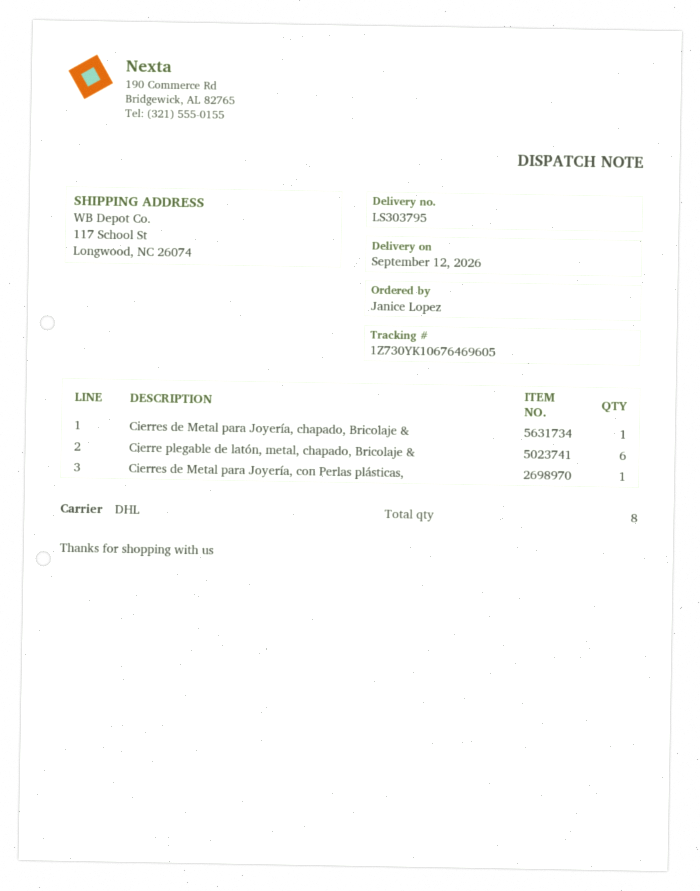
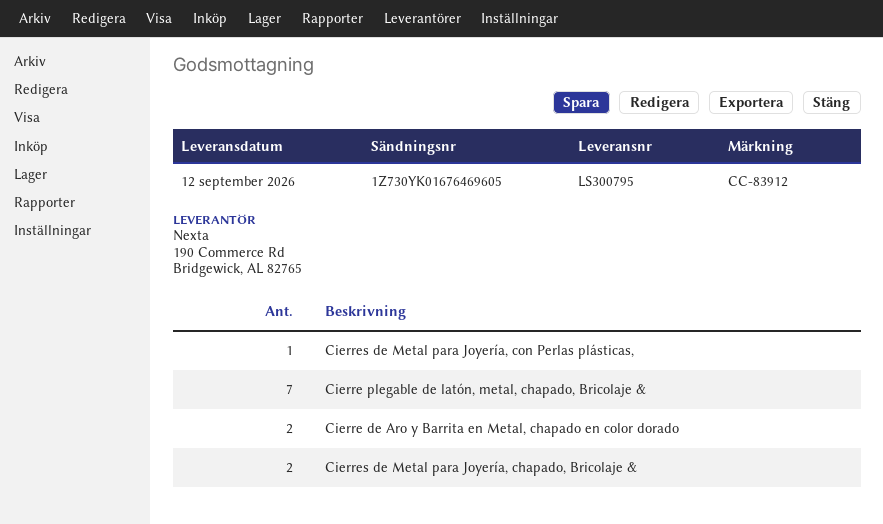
delivery note number: LS303795 -> LS300795
tracking number: 1Z730YK10676469605 -> 1Z730YK01676469605
Cierres de Metal para Joyería, chapado, Bricolaje &: 1 -> 2
Cierre plegable de latón, metal, chapado, Bricolaje &: 6 -> 7
Cierre de Aro y Barrita en Metal, chapado en color dorado: none -> 2

